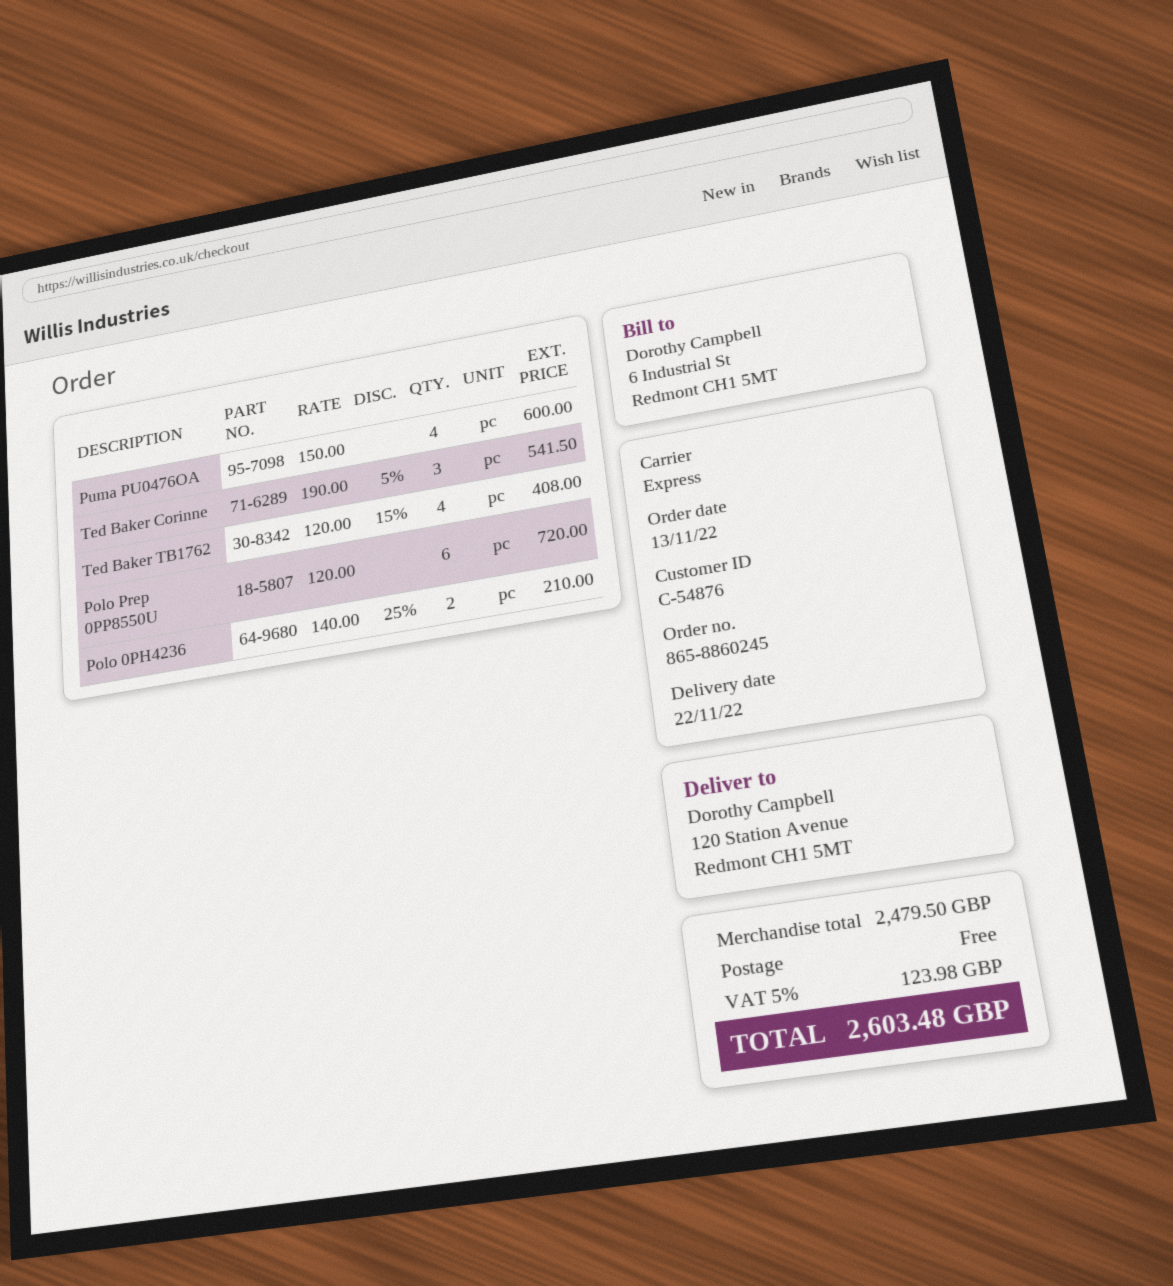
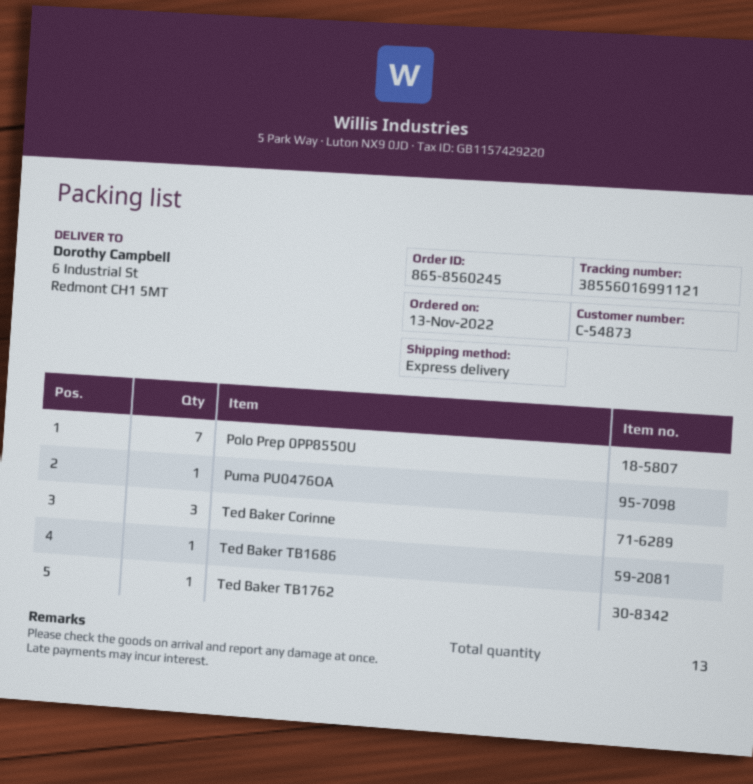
order number: 865-8860245 -> 865-8560245
customer number: C-54876 -> C-54873
ship to: 120 Station Avenue, Redmont CH1 5MT -> 6 Industrial St, Redmont CH1 5MT
Puma PU0476OA: 4 -> 1
Ted Baker TB1762: 4 -> 1
Polo Prep 0PP8550U: 6 -> 7
Polo 0PH4236: 2 -> none
Ted Baker TB1686: none -> 1

